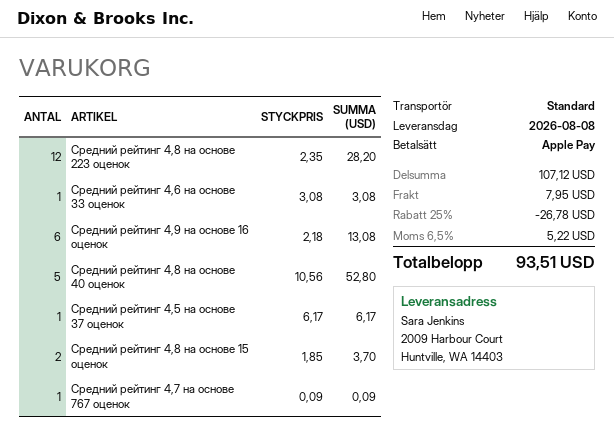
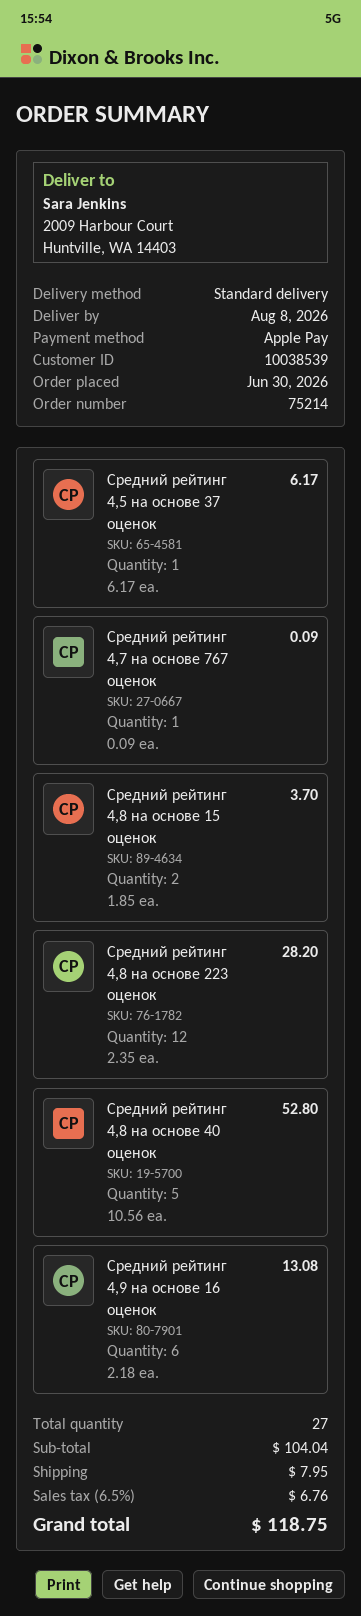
Средний рейтинг 4,6 на основе 33 оценок: 1 x 3.08 = 3.08 -> none
subtotal: 107.12 -> 104.04
discount: 25% = 26.78 -> none
tax: 6.5% = 5.22 -> 6.5% = 6.76
total: 93.51 -> 118.75

